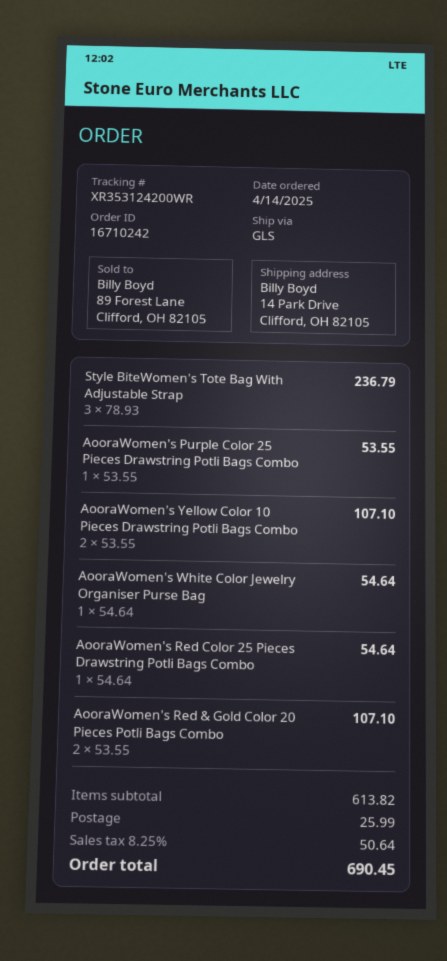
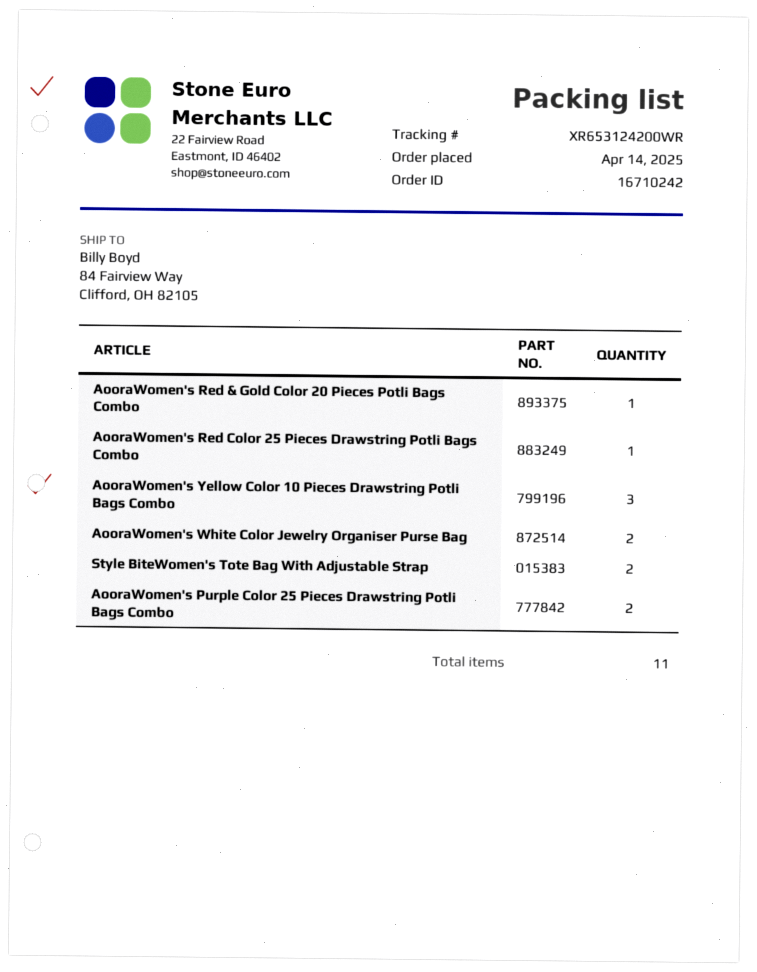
tracking number: XR353124200WR -> XR653124200WR
ship to: 14 Park Drive, Clifford, OH 82105 -> 84 Fairview Way, Clifford, OH 82105
Style BiteWomen's Tote Bag With Adjustable Strap: 3 -> 2
AooraWomen's Purple Color 25 Pieces Drawstring Potli Bags Combo: 1 -> 2
AooraWomen's Yellow Color 10 Pieces Drawstring Potli Bags Combo: 2 -> 3
AooraWomen's White Color Jewelry Organiser Purse Bag: 1 -> 2
AooraWomen's Red & Gold Color 20 Pieces Potli Bags Combo: 2 -> 1

